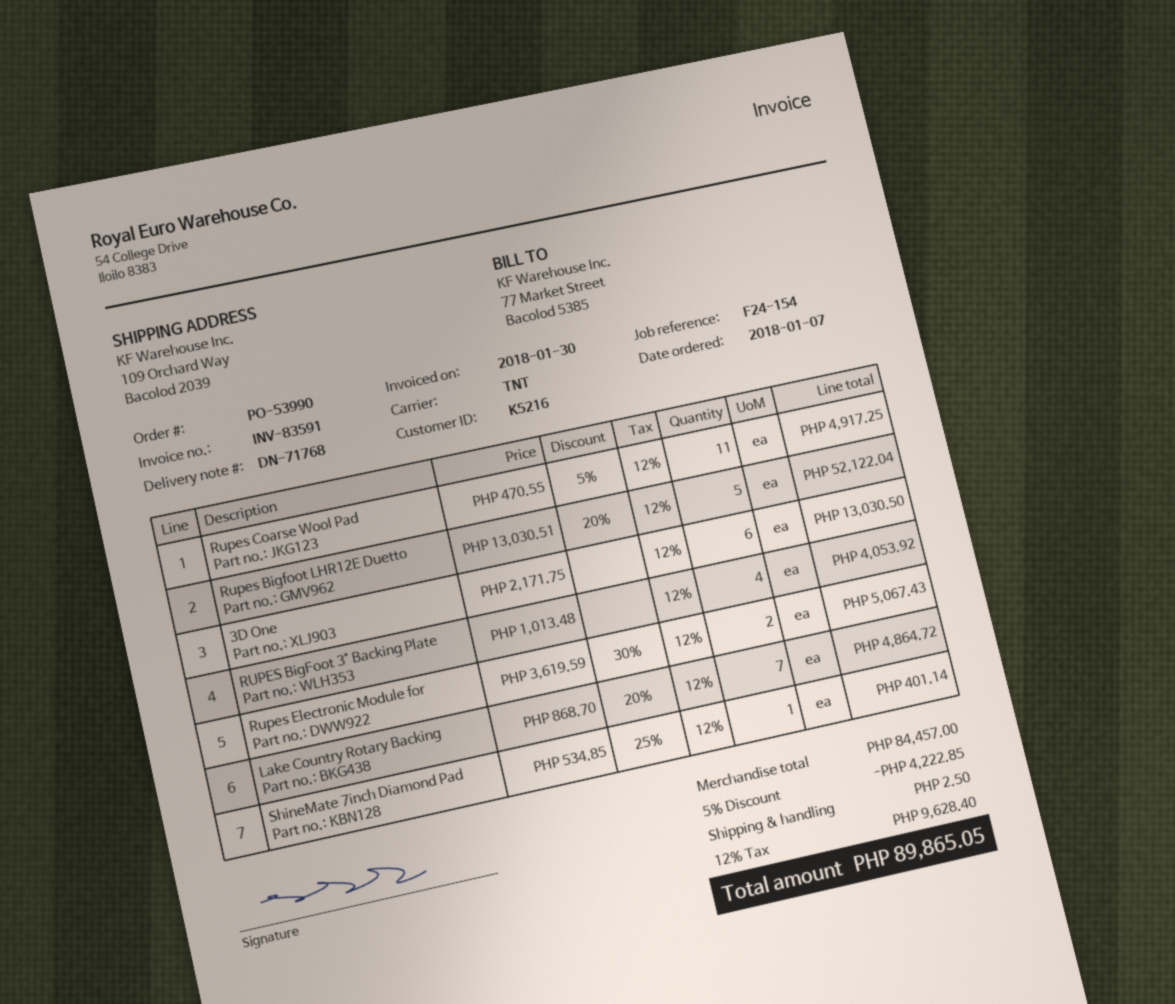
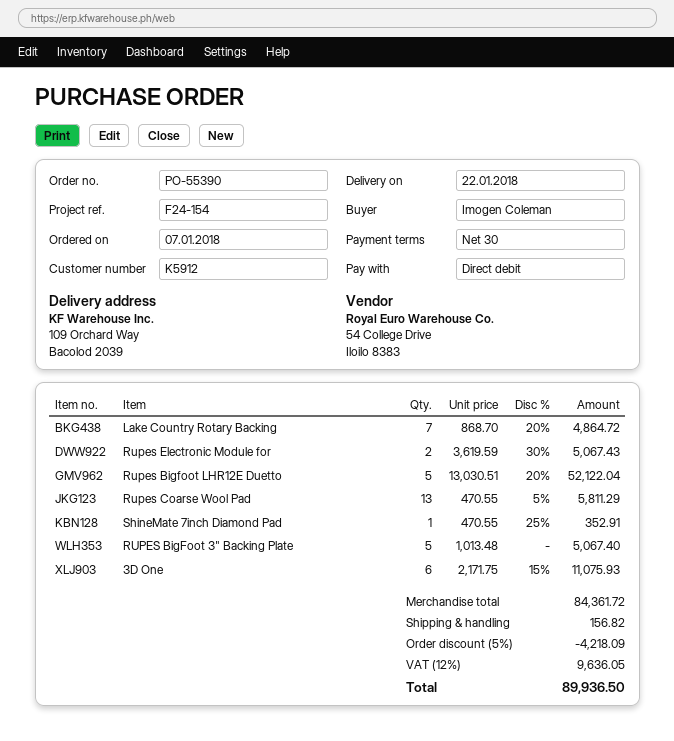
order number: PO-53990 -> PO-55390
customer number: K5216 -> K5912
Rupes Coarse Wool Pad: 11 x 470.55 - 5% = 4917.25 -> 13 x 470.55 - 5% = 5811.29
3D One: 6 x 2171.75 = 13030.50 -> 6 x 2171.75 - 15% = 11075.93
RUPES BigFoot 3" Backing Plate: 4 x 1013.48 = 4053.92 -> 5 x 1013.48 = 5067.40
ShineMate 7inch Diamond Pad: 1 x 534.85 - 25% = 401.14 -> 1 x 470.55 - 25% = 352.91
subtotal: 84457.00 -> 84361.72
discount: 5% = 4222.85 -> 5% = 4218.09
shipping: 2.50 -> 156.82
tax: 12% = 9628.40 -> 12% = 9636.05
total: 89865.05 -> 89936.50

